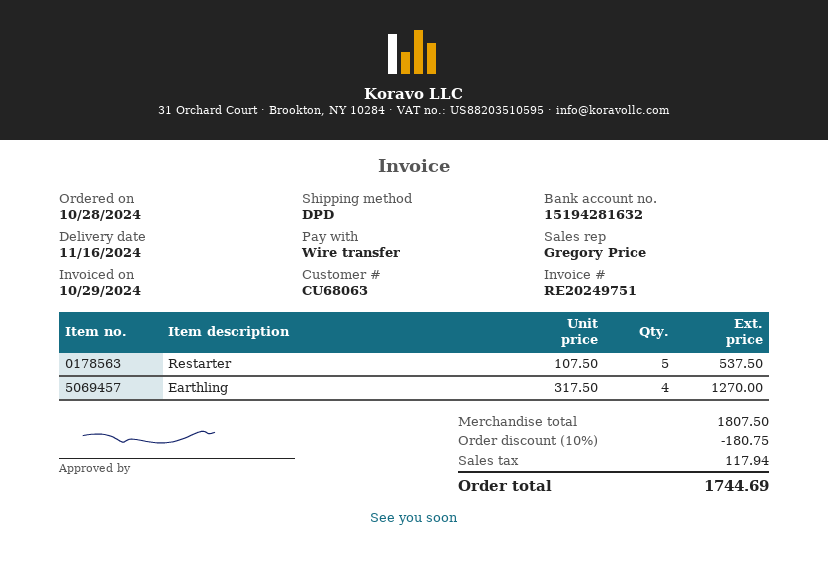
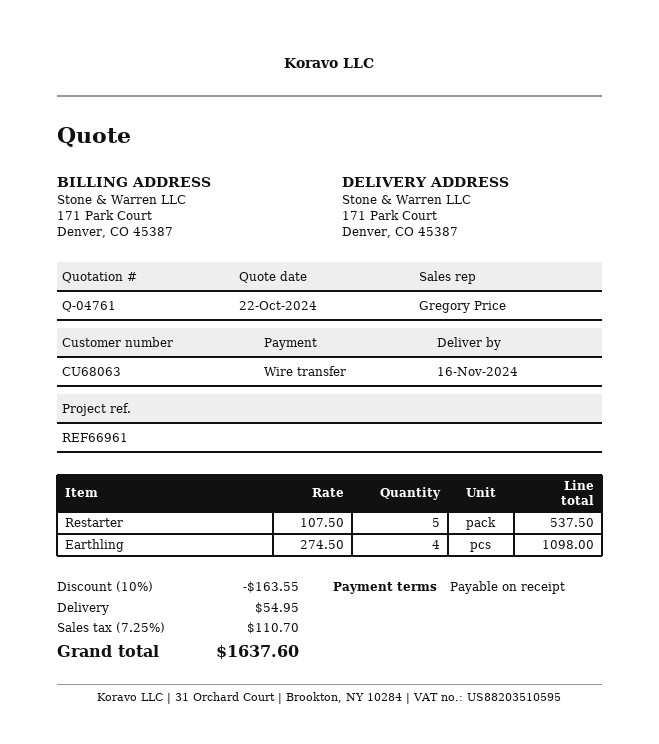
Earthling: 4 x 317.50 = 1270.00 -> 4 x 274.50 = 1098.00
discount: 10% = 180.75 -> 10% = 163.55
shipping: none -> 54.95
tax: 117.94 -> 110.70
total: 1744.69 -> 1637.60

